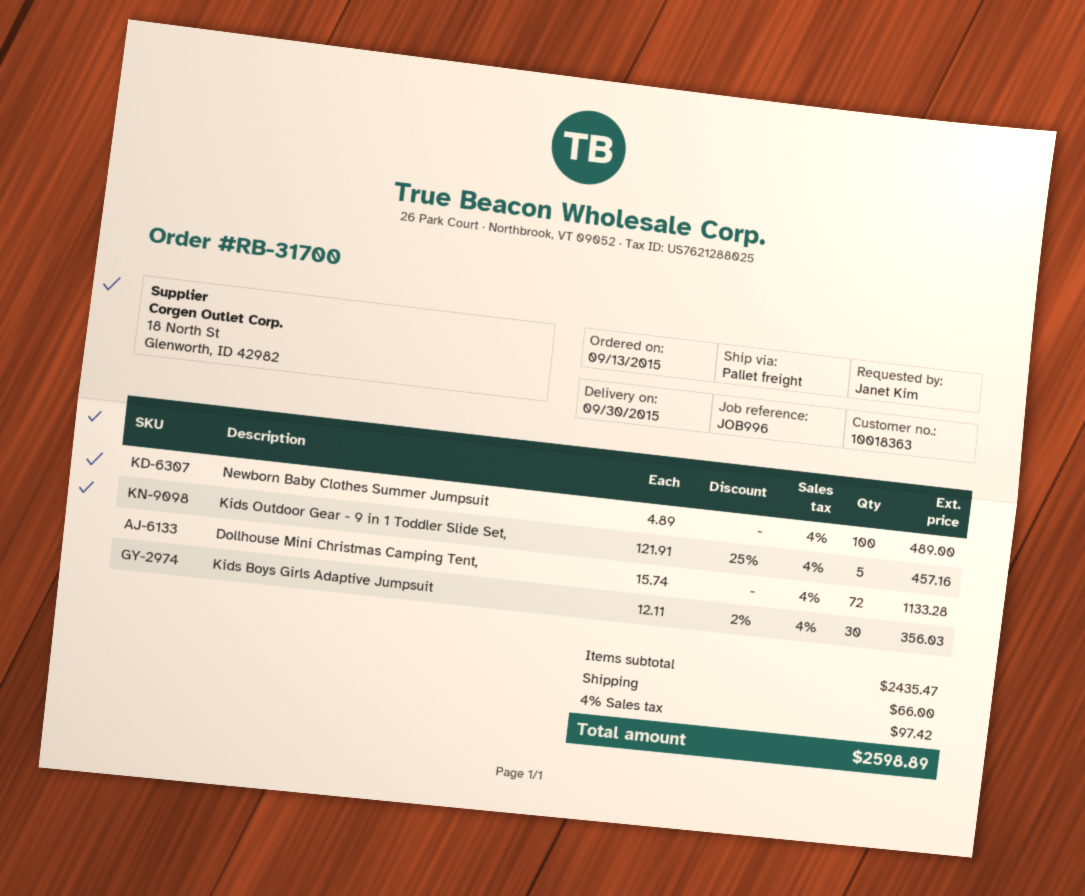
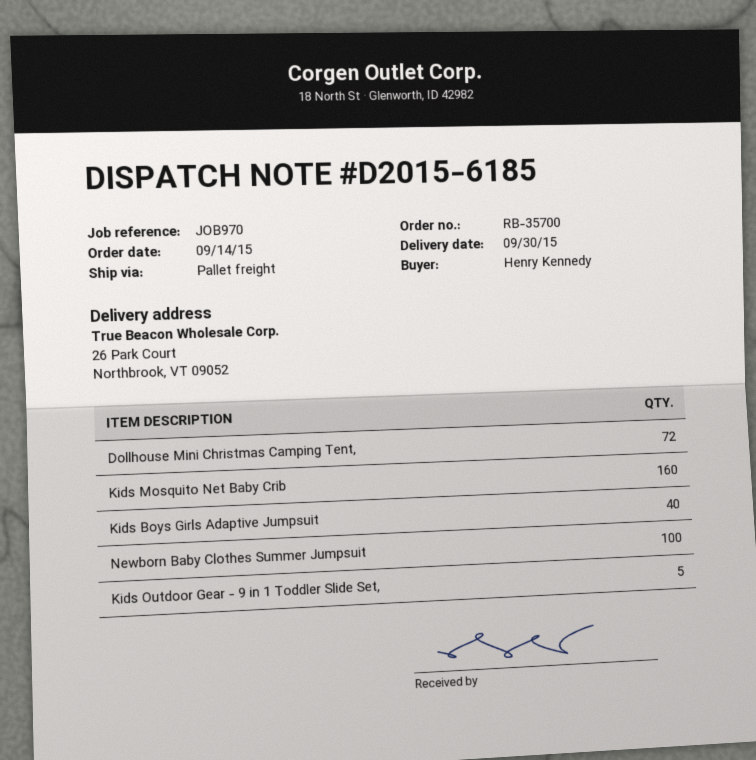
order number: RB-31700 -> RB-35700
order date: 2015-09-13 -> 2015-09-14
reference: JOB996 -> JOB970
ordered by: Janet Kim -> Henry Kennedy
Kids Boys Girls Adaptive Jumpsuit: 30 -> 40
Kids Mosquito Net Baby Crib: none -> 160

